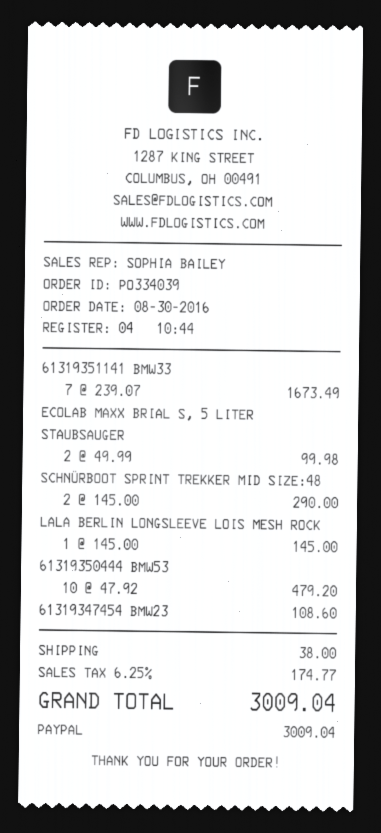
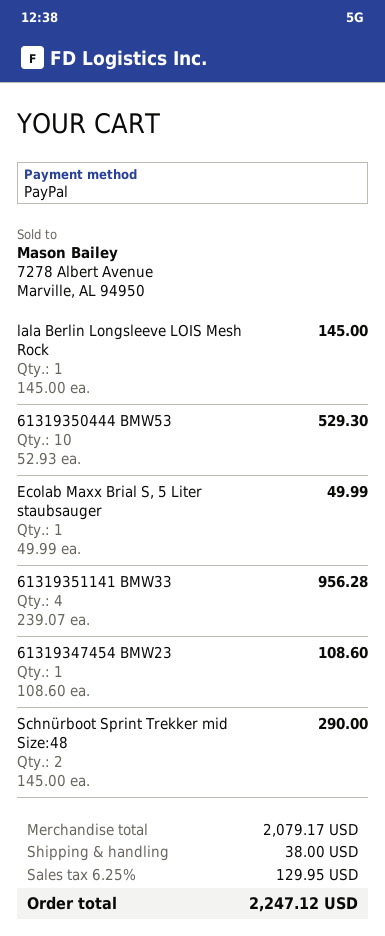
61319351141 BMW33: 7 x 239.07 = 1673.49 -> 4 x 239.07 = 956.28
ECOLAB MAXX BRIAL S, 5 LITER STAUBSAUGER: 2 x 49.99 = 99.98 -> 1 x 49.99 = 49.99
61319350444 BMW53: 10 x 47.92 = 479.20 -> 10 x 52.93 = 529.30
tax: 6.25% = 174.77 -> 6.25% = 129.95
total: 3009.04 -> 2247.12

